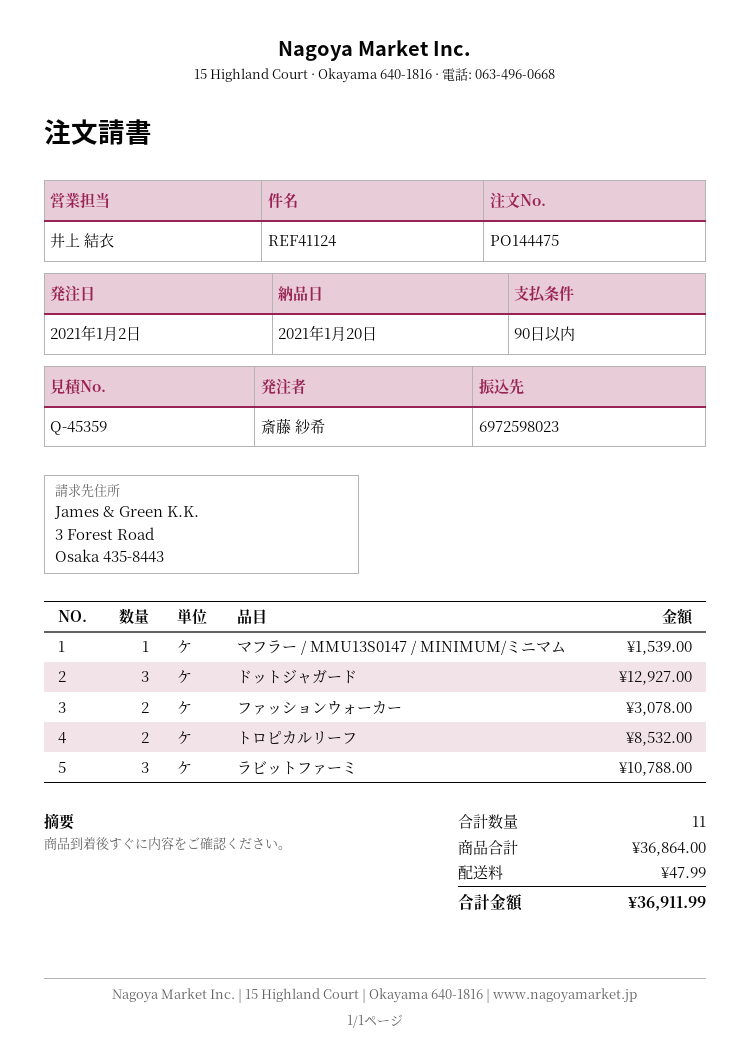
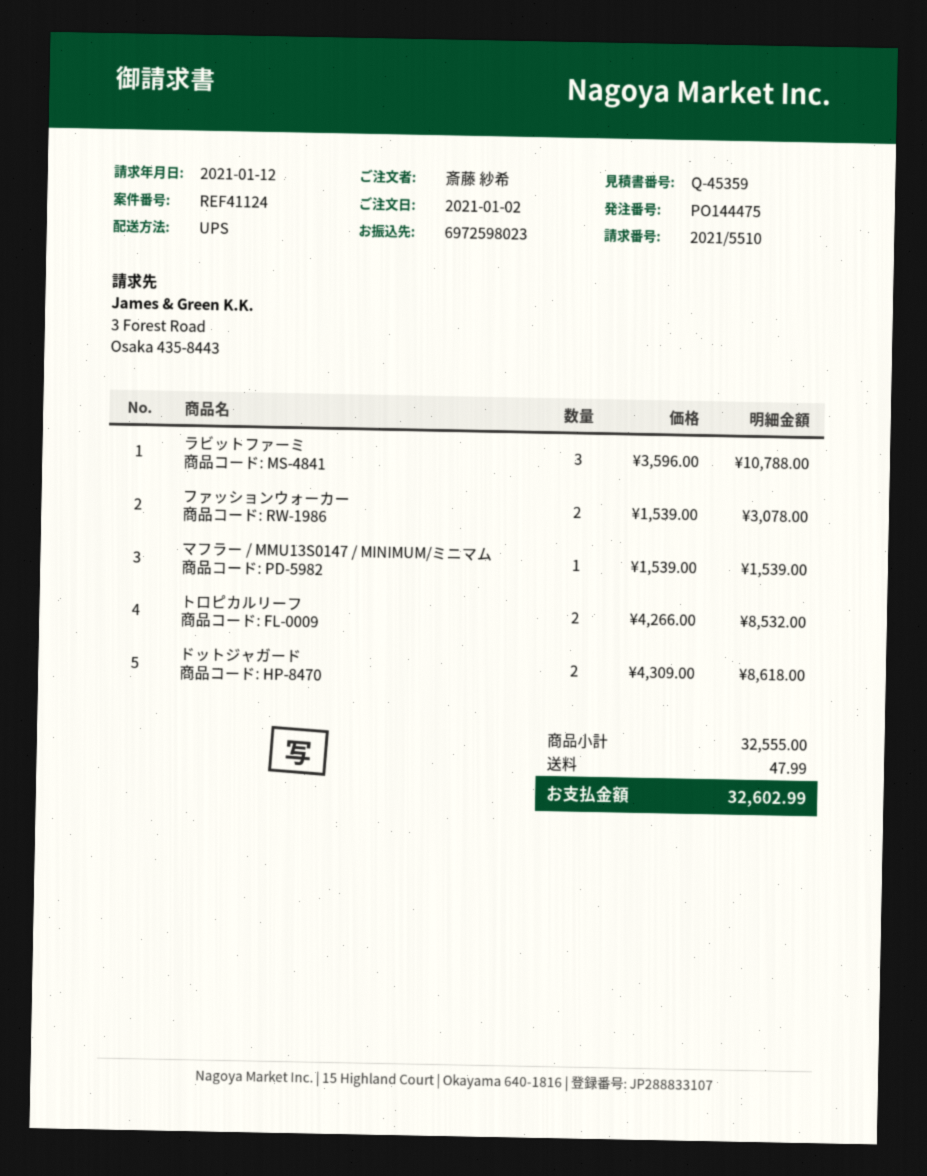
ドットジャガード: 3 for 12927.00 -> 2 for 8618.00
subtotal: 36864.00 -> 32555.00
total: 36911.99 -> 32602.99

